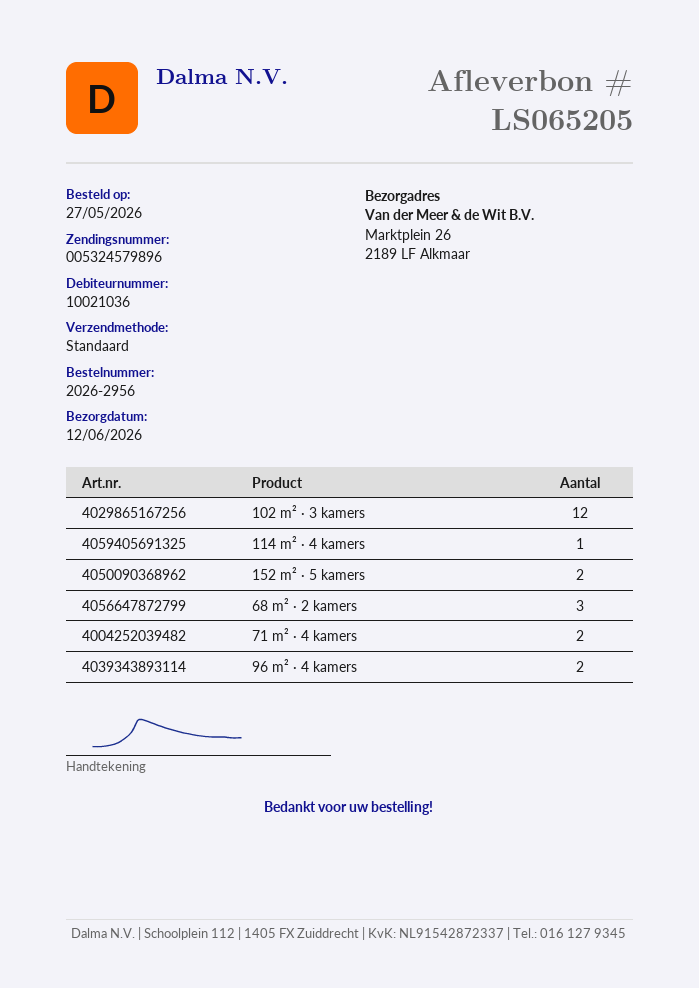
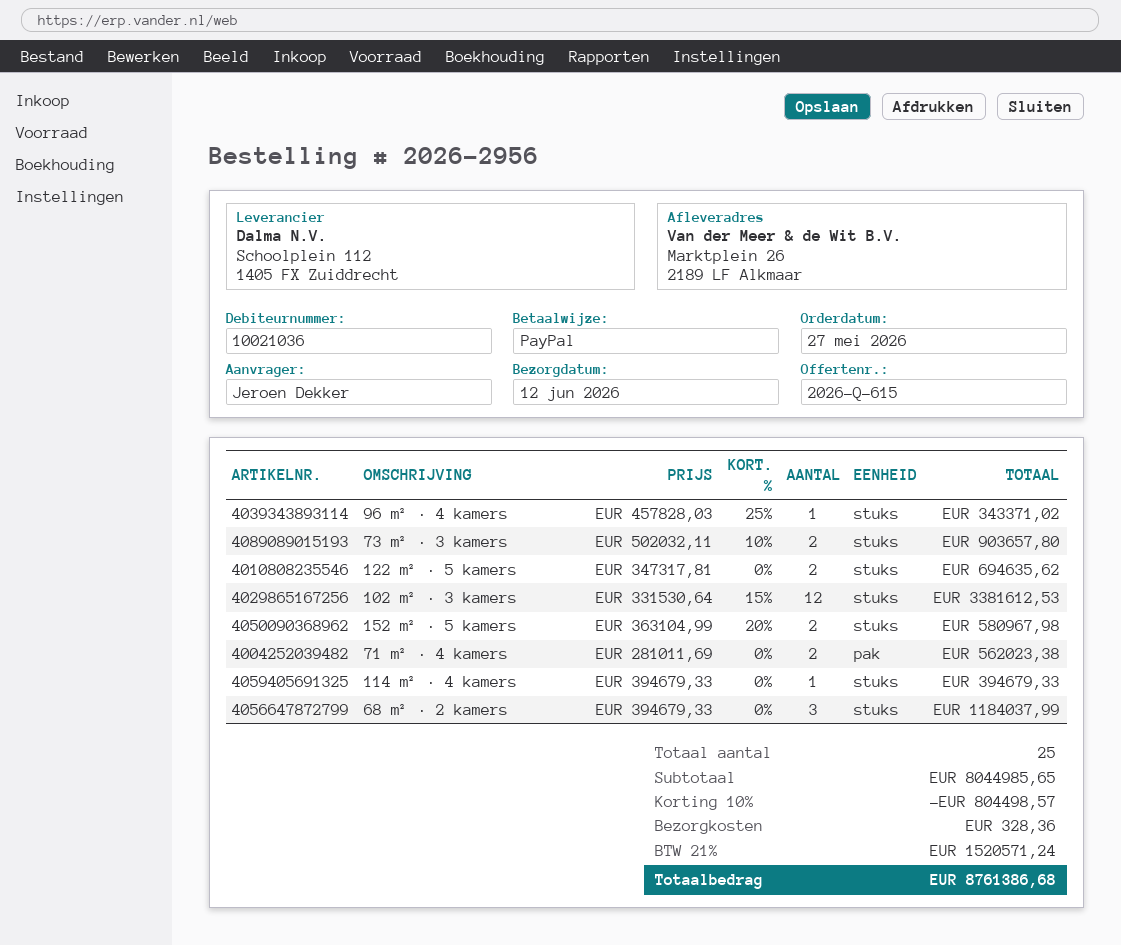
96 m² · 4 kamers: 2 -> 1
73 m² · 3 kamers: none -> 2
122 m² · 5 kamers: none -> 2

